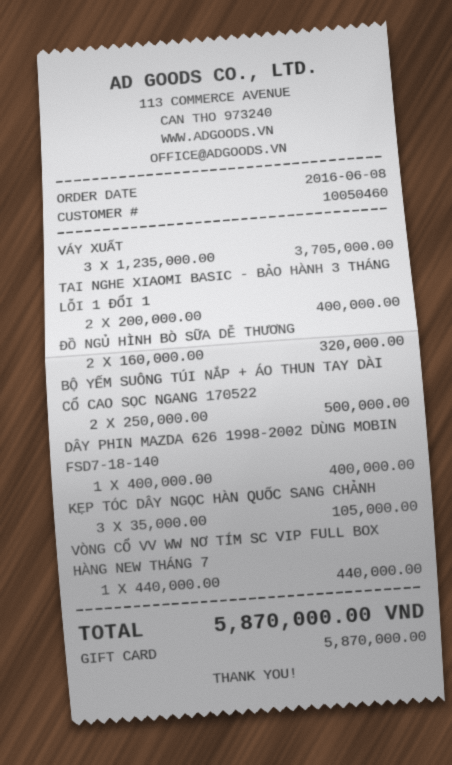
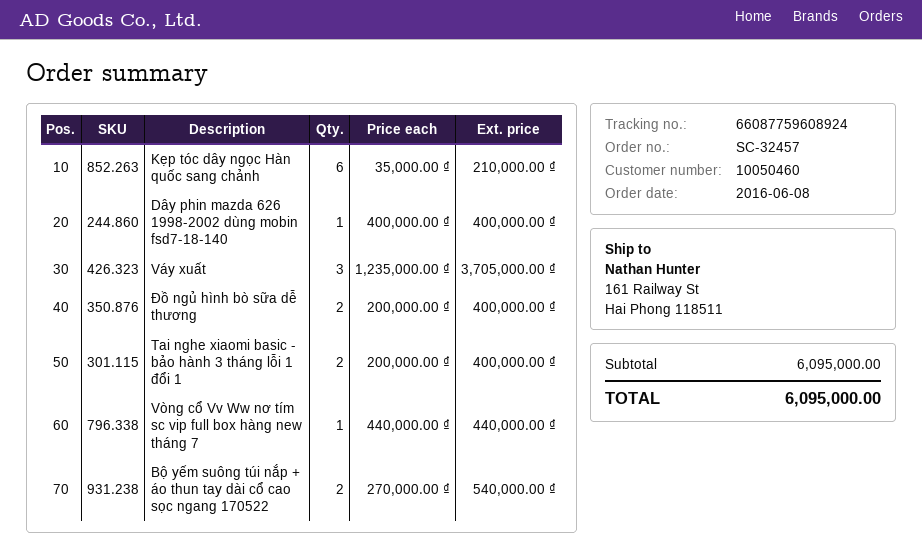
ĐỒ NGỦ HÌNH BÒ SỮA DỄ THƯƠNG: 2 x 160000.00 = 320000.00 -> 2 x 200000.00 = 400000.00
BỘ YẾM SUÔNG TÚI NẮP + ÁO THUN TAY DÀI CỔ CAO SỌC NGANG 170522: 2 x 250000.00 = 500000.00 -> 2 x 270000.00 = 540000.00
KẸP TÓC DÂY NGỌC HÀN QUỐC SANG CHẢNH: 3 x 35000.00 = 105000.00 -> 6 x 35000.00 = 210000.00
total: 5870000.00 -> 6095000.00

